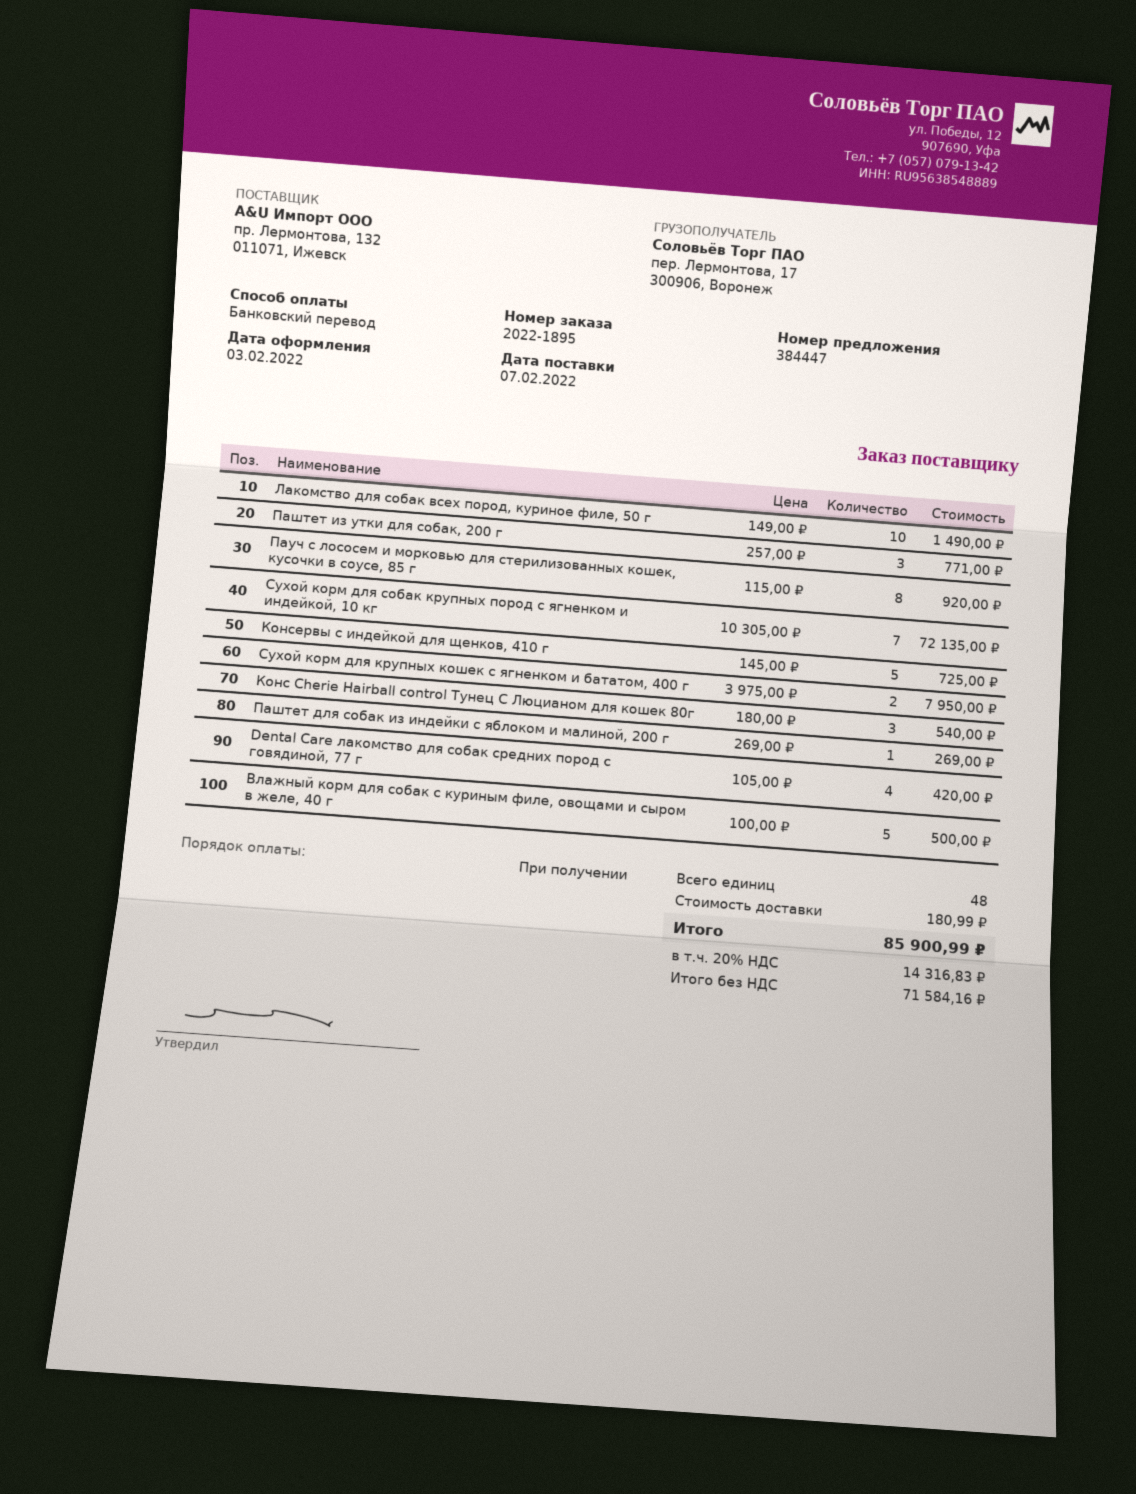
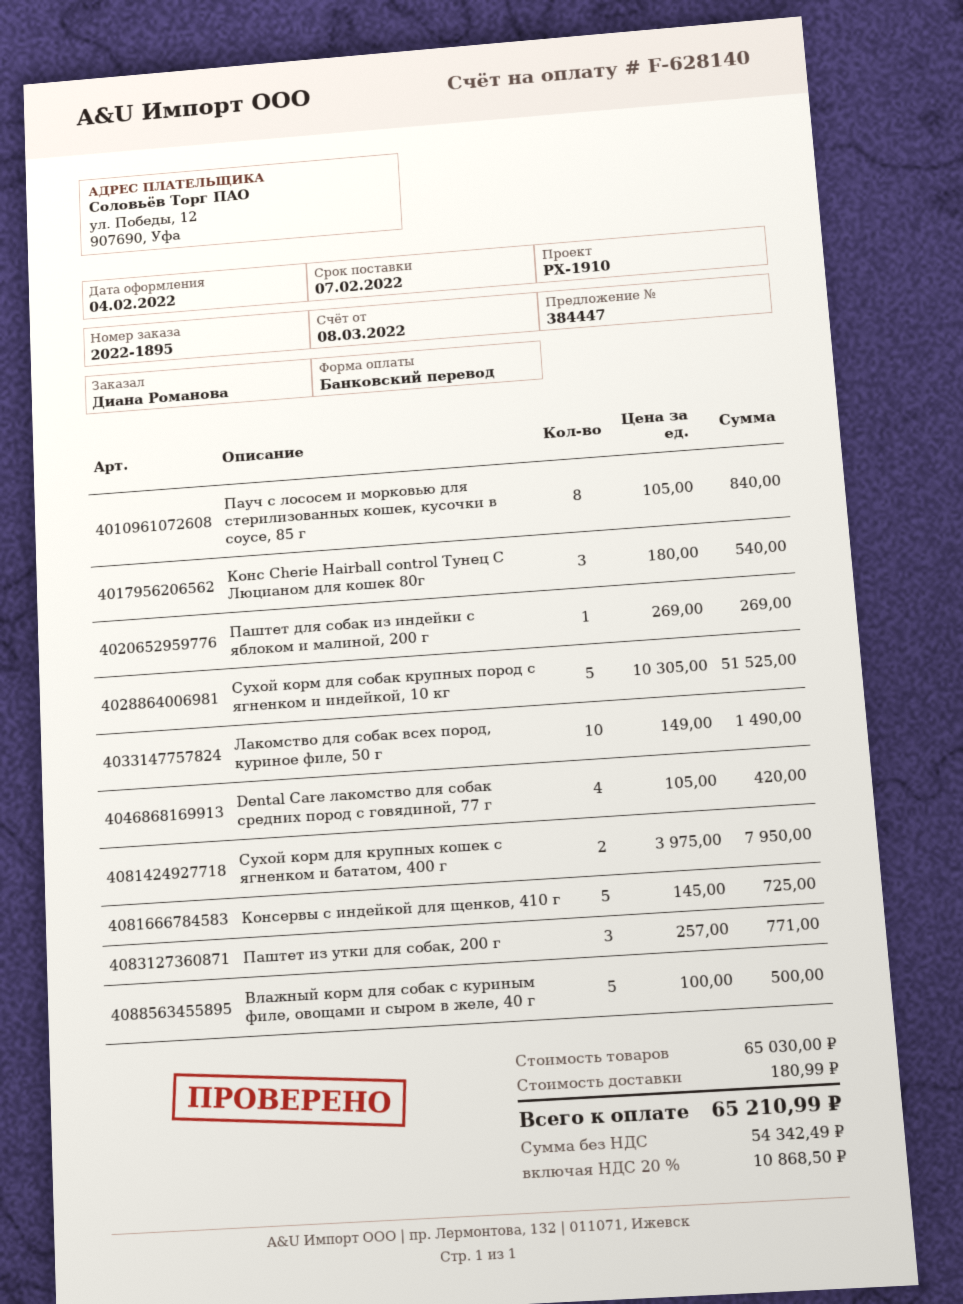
order date: 2022-02-03 -> 2022-02-04
Пауч с лососем и морковью для стерилизованных кошек, кусочки в соусе, 85 г: 8 x 115.00 = 920.00 -> 8 x 105.00 = 840.00
Сухой корм для собак крупных пород с ягненком и индейкой, 10 кг: 7 x 10305.00 = 72135.00 -> 5 x 10305.00 = 51525.00
net: 71584.16 -> 54342.49
tax: 20% = 14316.83 -> 20% = 10868.50
total: 85900.99 -> 65210.99

